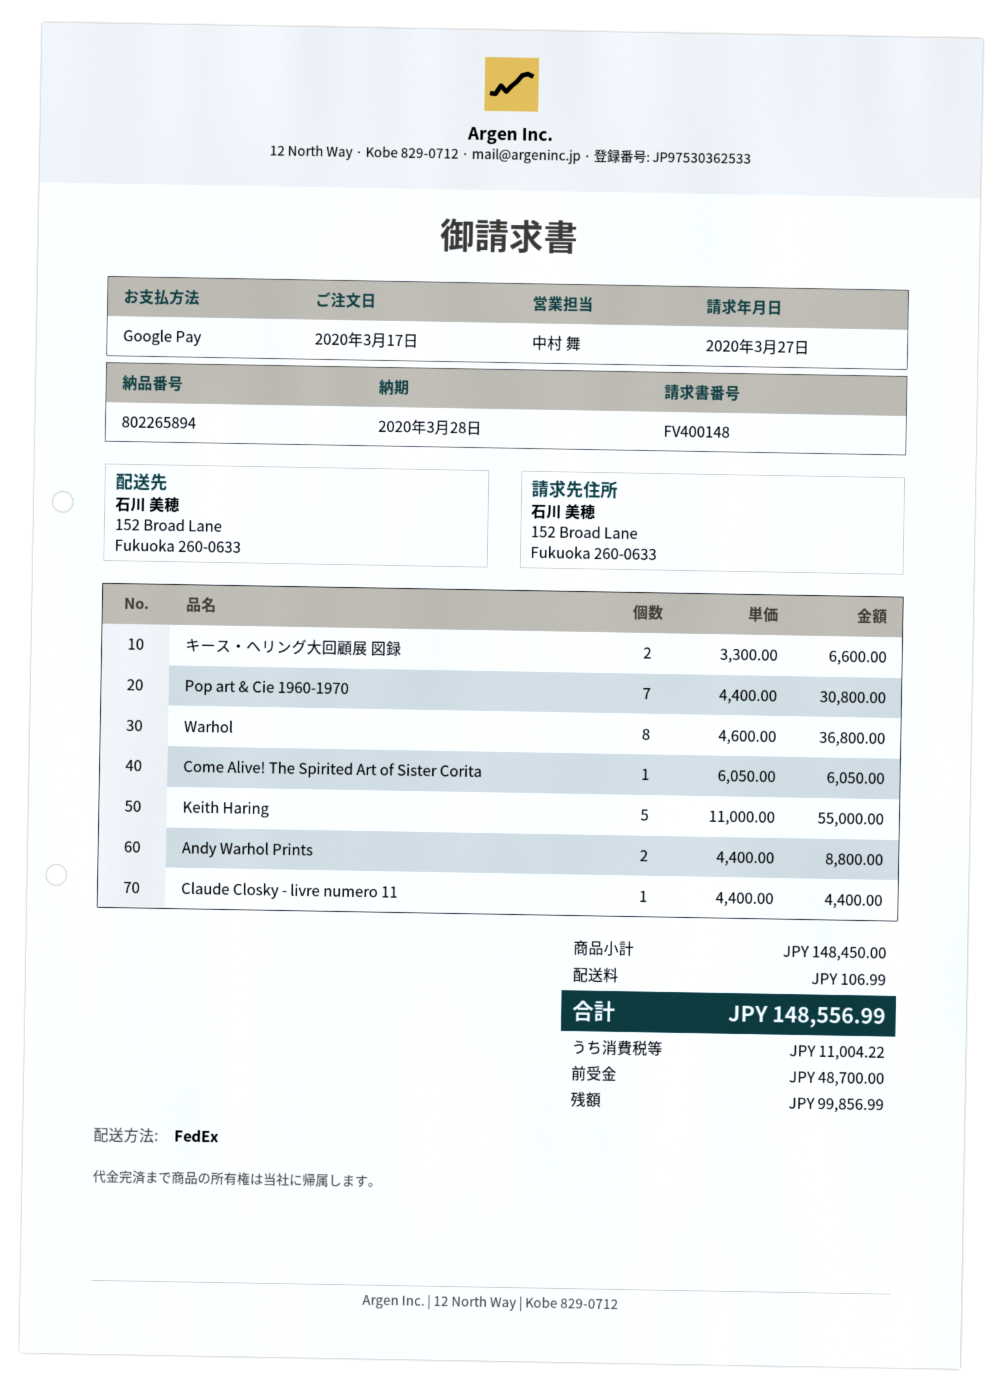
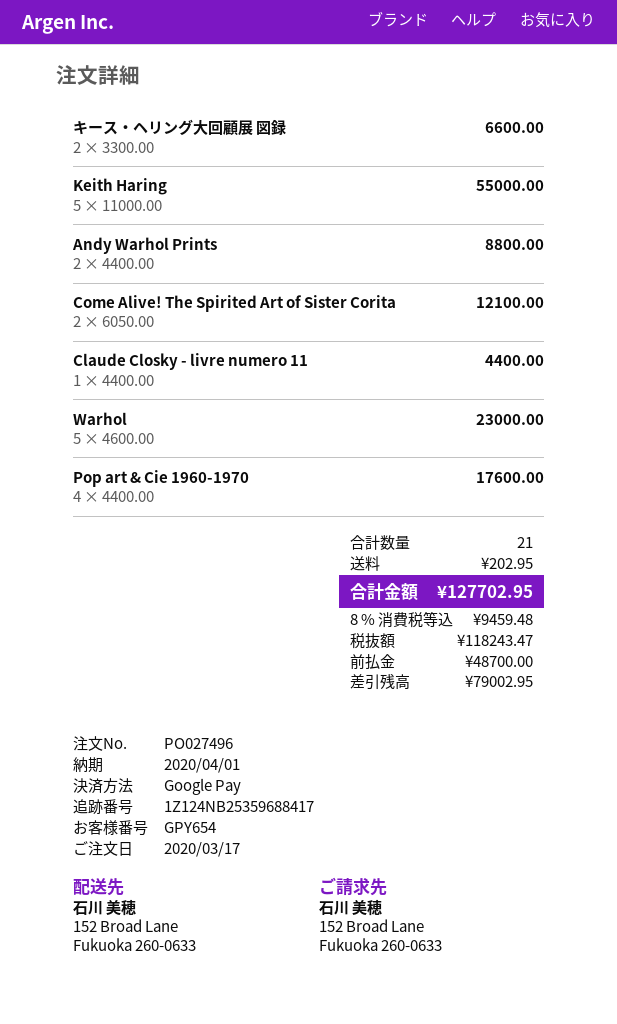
delivery date: 2020-03-28 -> 2020-04-01
Pop art & Cie 1960-1970: 7 x 4400.00 = 30800.00 -> 4 x 4400.00 = 17600.00
Warhol: 8 x 4600.00 = 36800.00 -> 5 x 4600.00 = 23000.00
Come Alive! The Spirited Art of Sister Corita: 1 x 6050.00 = 6050.00 -> 2 x 6050.00 = 12100.00
shipping: 106.99 -> 202.95
tax: 11004.22 -> 9459.48
total: 148556.99 -> 127702.95
balance: 99856.99 -> 79002.95

